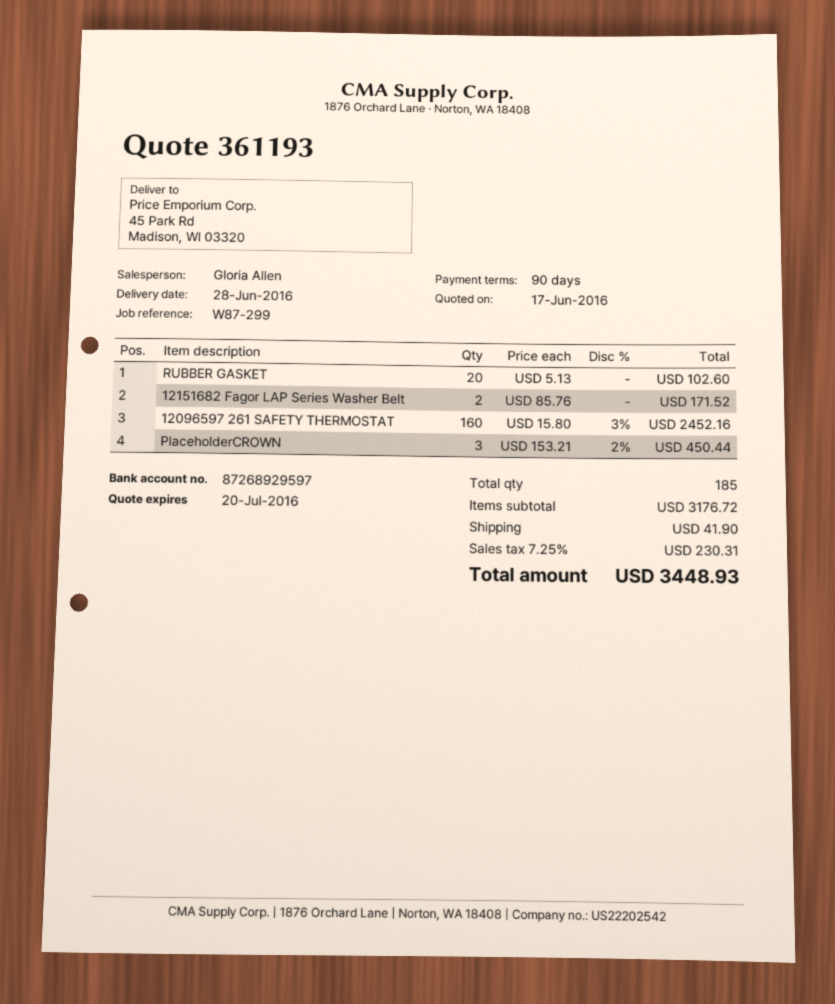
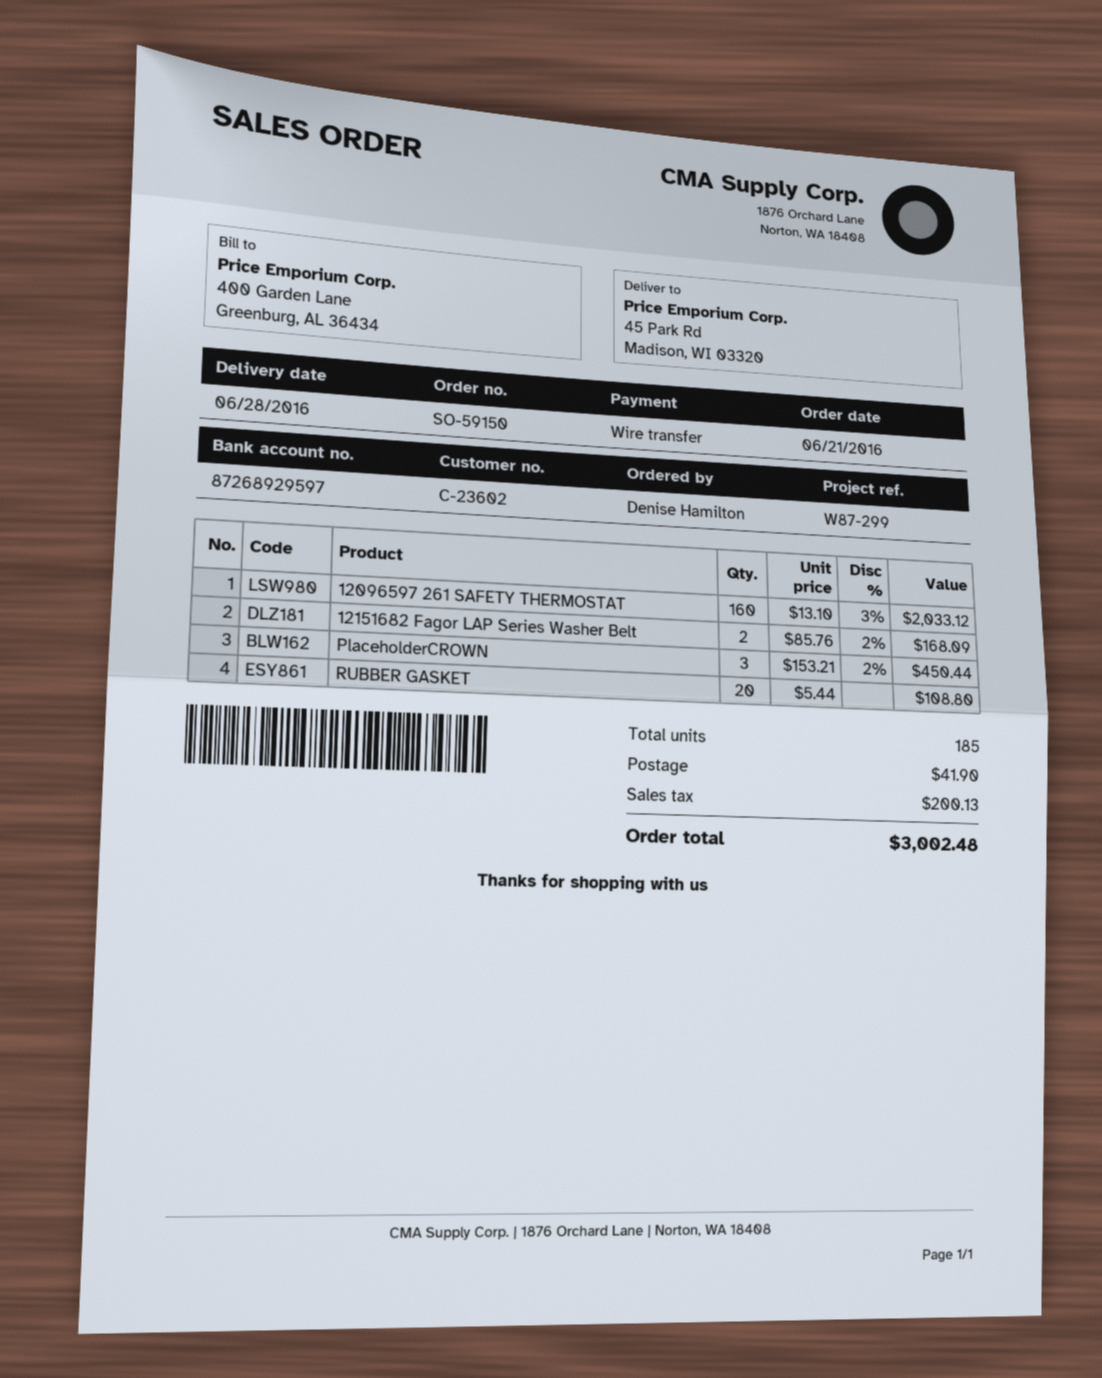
RUBBER GASKET: 20 x 5.13 = 102.60 -> 20 x 5.44 = 108.80
12151682 Fagor LAP Series Washer Belt: 2 x 85.76 = 171.52 -> 2 x 85.76 - 2% = 168.09
12096597 261 SAFETY THERMOSTAT: 160 x 15.80 - 3% = 2452.16 -> 160 x 13.10 - 3% = 2033.12
tax: 230.31 -> 200.13
total: 3448.93 -> 3002.48

